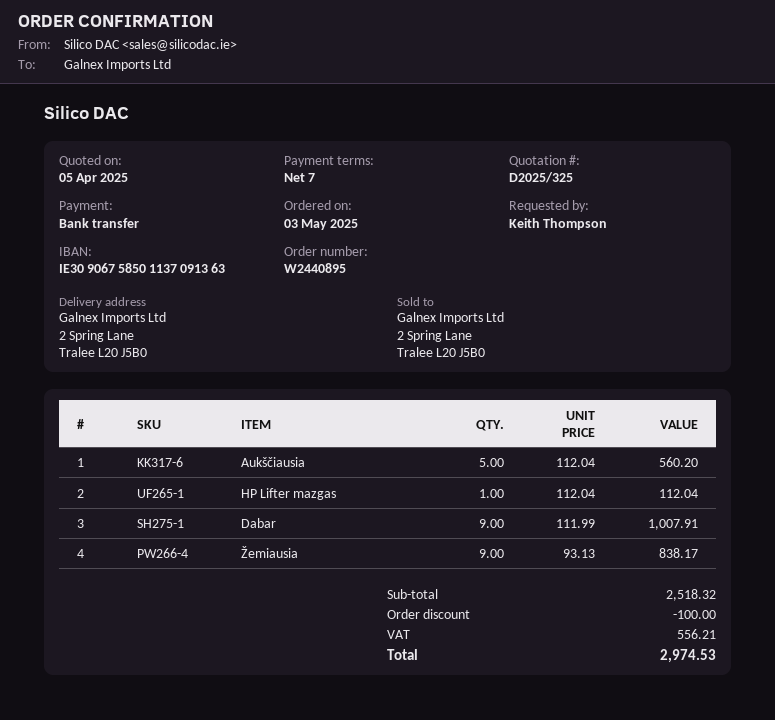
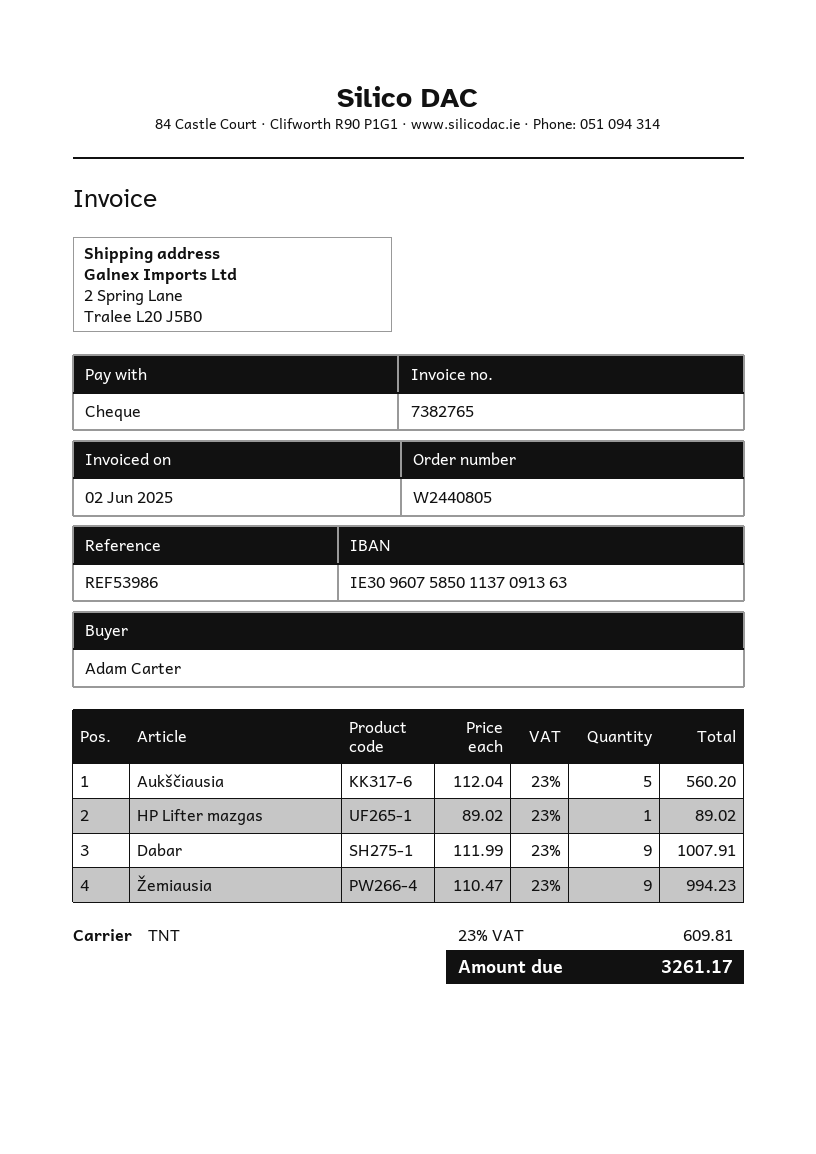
order number: W2440895 -> W2440805
ordered by: Keith Thompson -> Adam Carter
payment method: bank transfer -> cheque
bank account: IE30906758501137091363 -> IE30960758501137091363
HP Lifter mazgas: 1 x 112.04 = 112.04 -> 1 x 89.02 = 89.02
Žemiausia: 9 x 93.13 = 838.17 -> 9 x 110.47 = 994.23
discount: 100.00 -> none
tax: 556.21 -> 609.81
total: 2974.53 -> 3261.17

